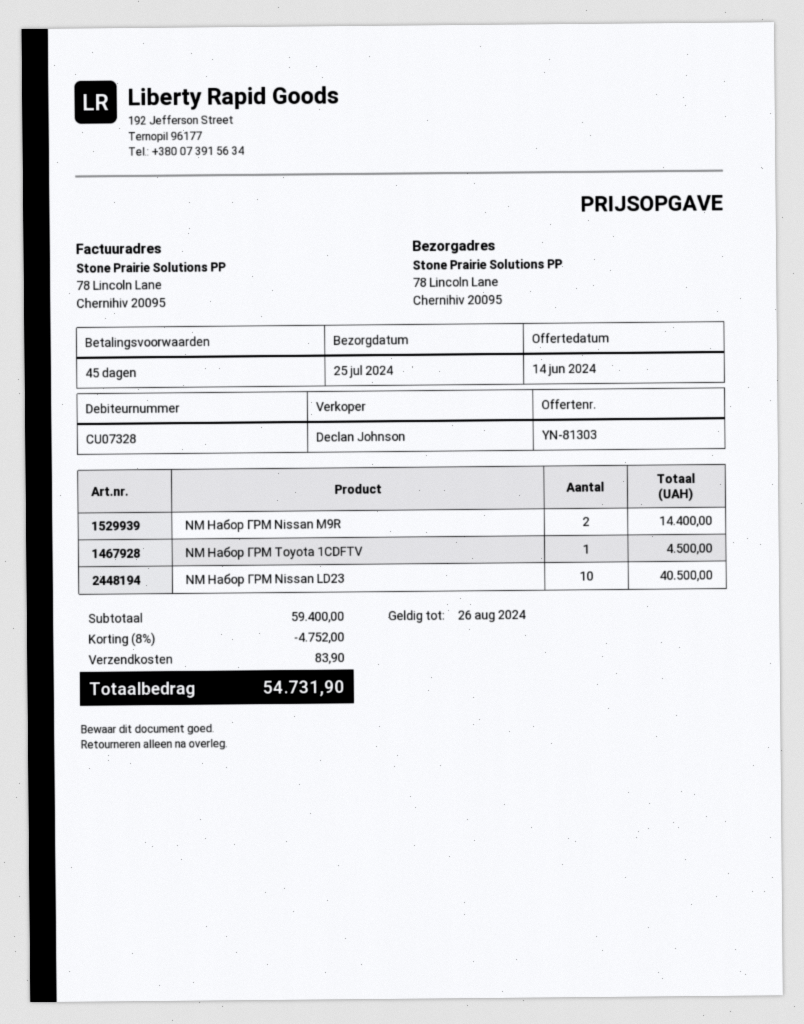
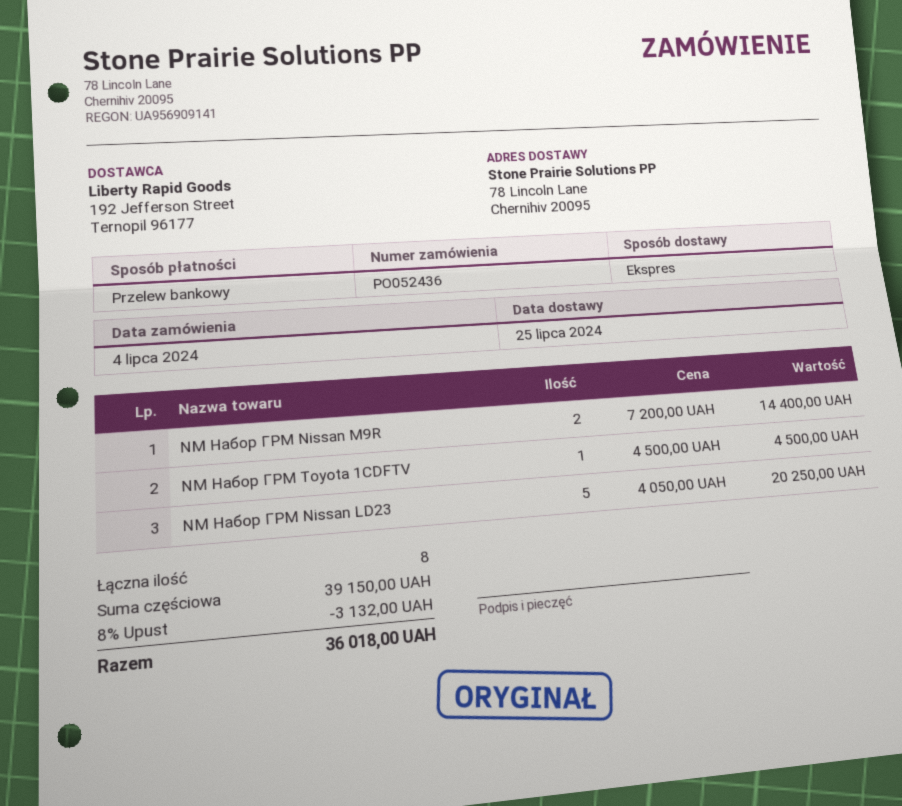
NM Набор ГРМ Nissan LD23: 10 for 40500.00 -> 5 for 20250.00
subtotal: 59400.00 -> 39150.00
discount: 8% = 4752.00 -> 8% = 3132.00
shipping: 83.90 -> none
total: 54731.90 -> 36018.00

